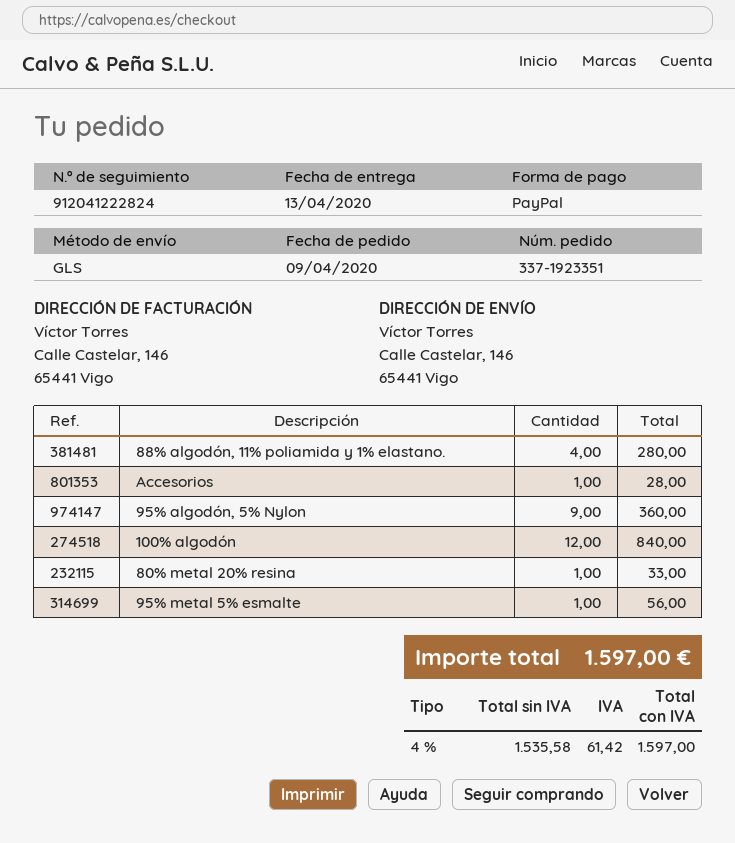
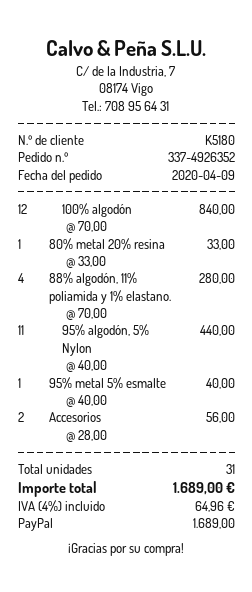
order number: 337-1923351 -> 337-4926352
Accesorios: 1 for 28.00 -> 2 for 56.00
95% algodón, 5% Nylon: 9 for 360.00 -> 11 for 440.00
95% metal 5% esmalte: 1 for 56.00 -> 1 for 40.00
tax: 4% = 61.42 -> 4% = 64.96
total: 1597.00 -> 1689.00

